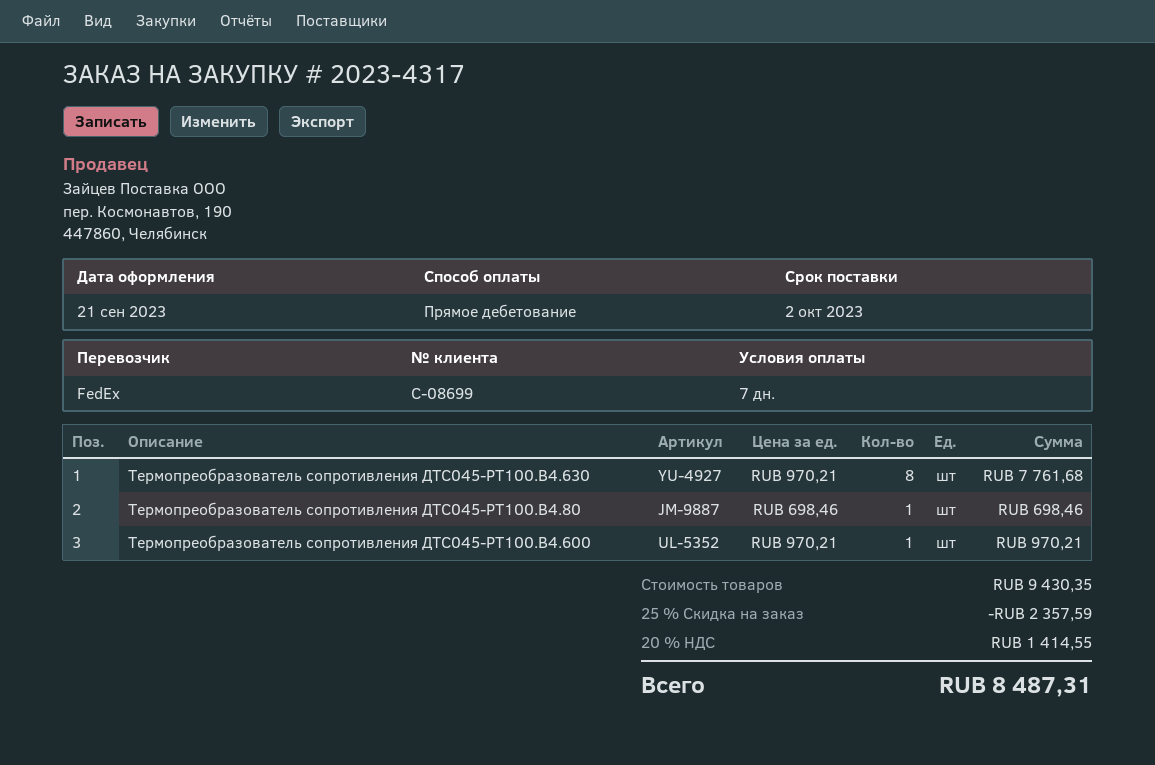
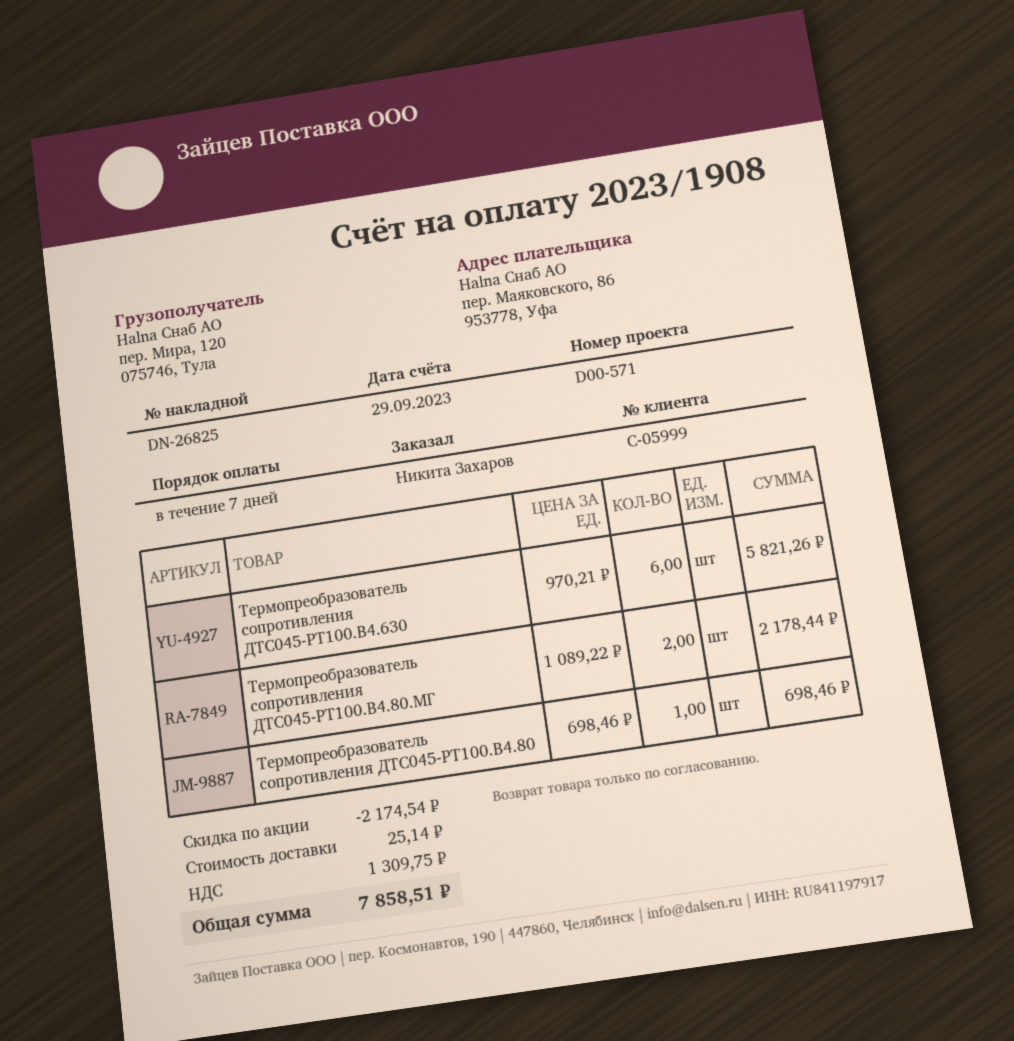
customer number: C-08699 -> C-05999
Термопреобразователь сопротивления ДТС045-РТ100.В4.630: 8 x 970.21 = 7761.68 -> 6 x 970.21 = 5821.26
Термопреобразователь сопротивления ДТС045-РТ100.В4.600: 1 x 970.21 = 970.21 -> none
Термопреобразователь сопротивления ДТС045-РТ100.В4.80.МГ: none -> 2 x 1089.22 = 2178.44
discount: 2357.59 -> 2174.54
shipping: none -> 25.14
tax: 1414.55 -> 1309.75
total: 8487.31 -> 7858.51

